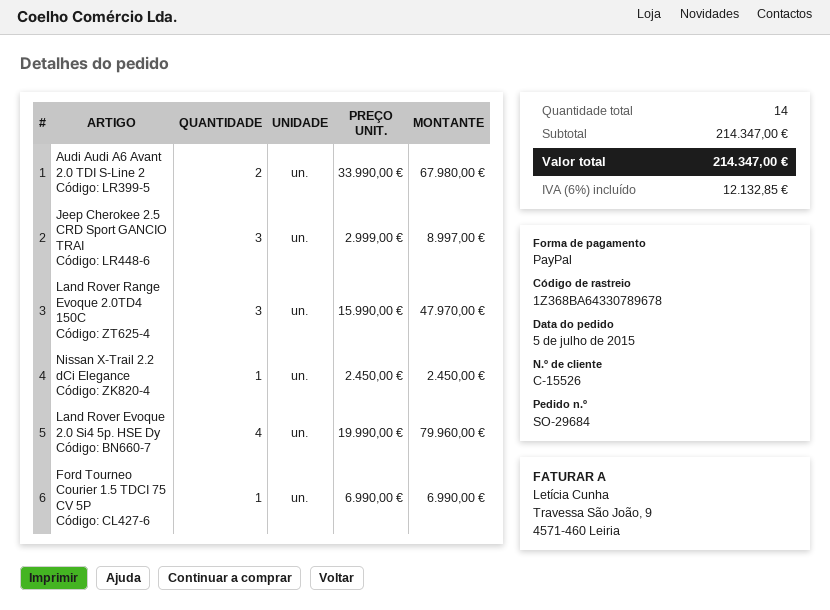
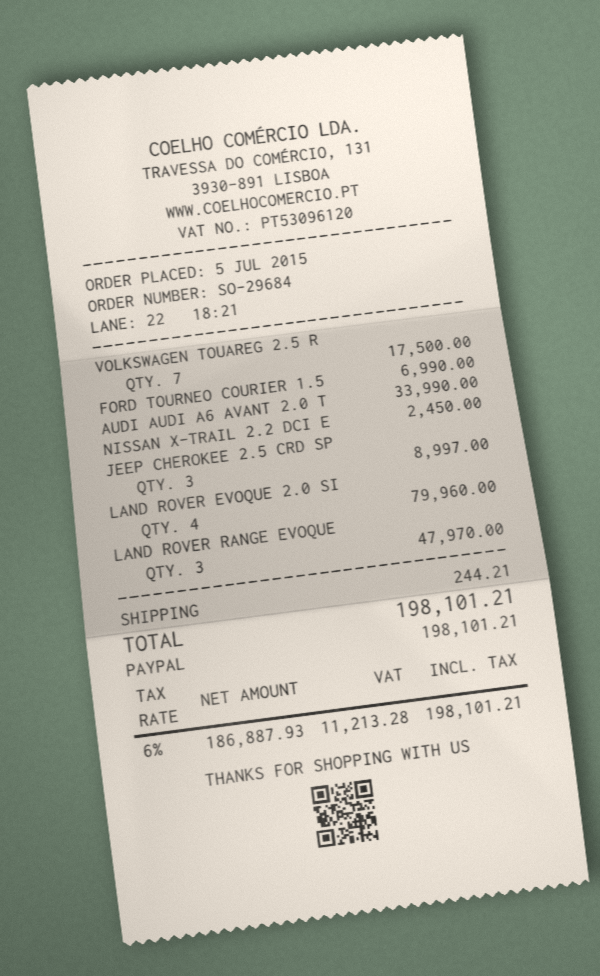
Audi Audi A6 Avant 2.0 TDI S-Line 2: 2 for 67980.00 -> 1 for 33990.00
VOLKSWAGEN TOUAREG 2.5 R: none -> 7 for 17500.00
shipping: none -> 244.21
tax: 6% = 12132.85 -> 6% = 11213.28
total: 214347.00 -> 198101.21

